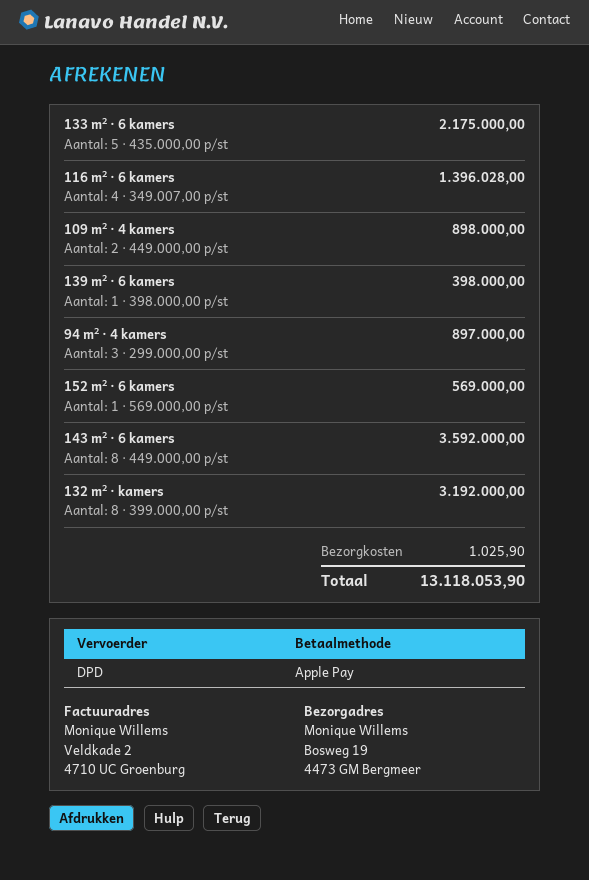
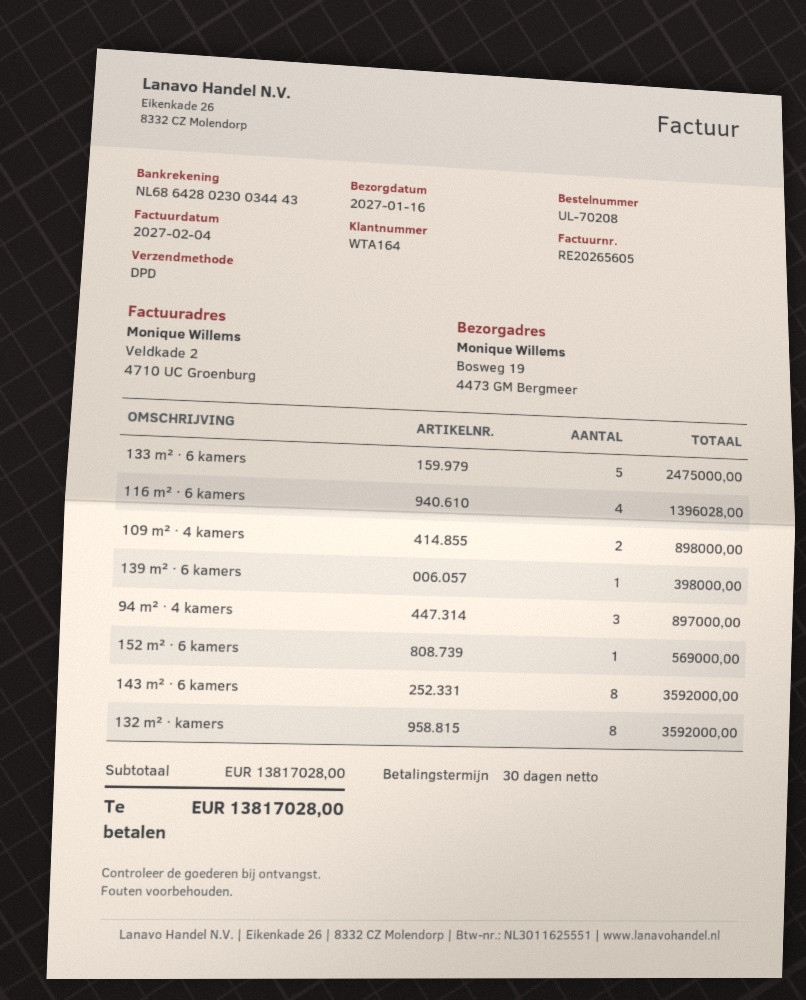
133 m² · 6 kamers: 5 for 2175000.00 -> 5 for 2475000.00
132 m² · kamers: 8 for 3192000.00 -> 8 for 3592000.00
shipping: 1025.90 -> none
total: 13118053.90 -> 13817028.00

